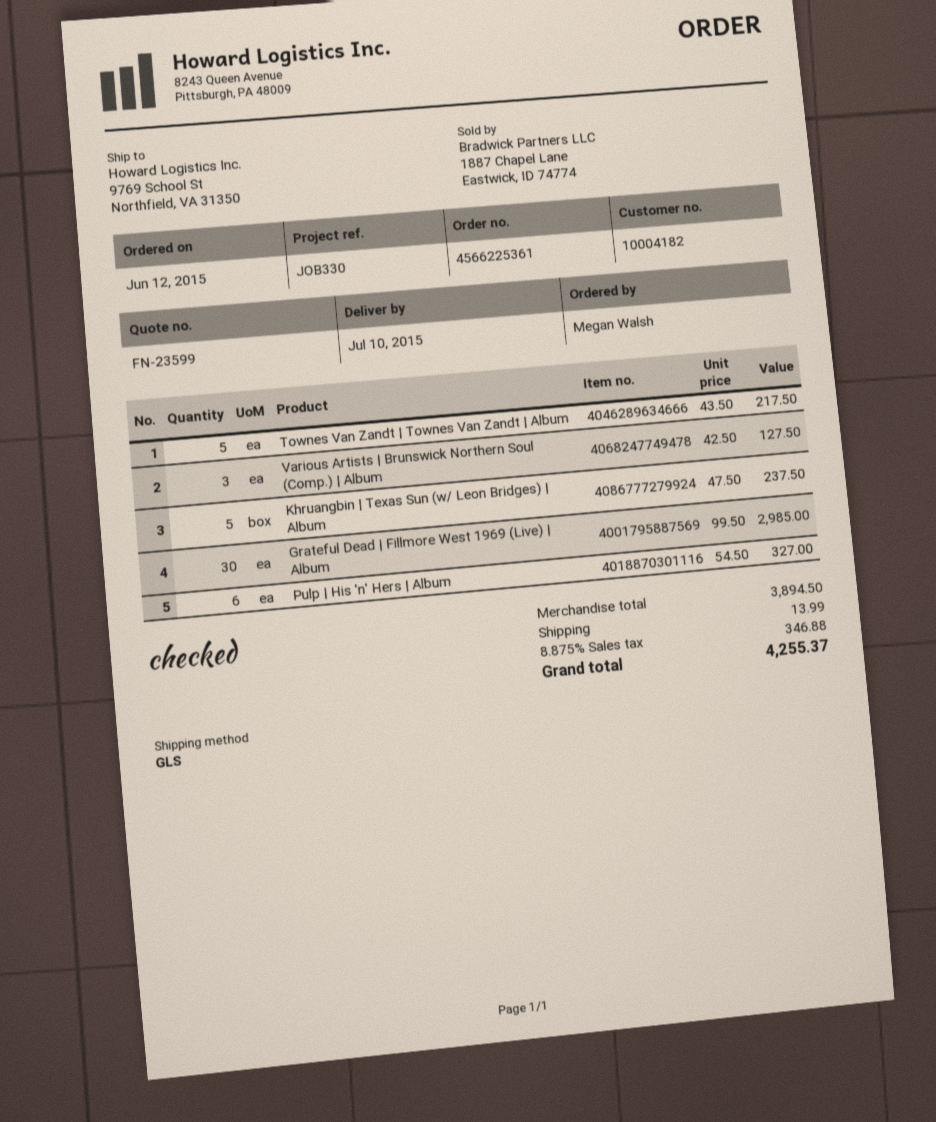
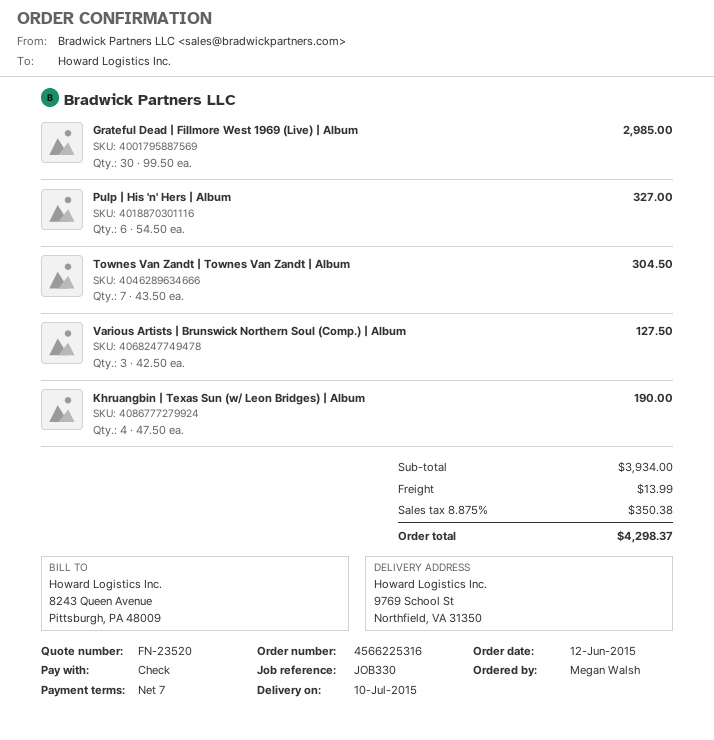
quote number: FN-23599 -> FN-23520
order number: 4566225361 -> 4566225316
Townes Van Zandt | Townes Van Zandt | Album: 5 x 43.50 = 217.50 -> 7 x 43.50 = 304.50
Khruangbin | Texas Sun (w/ Leon Bridges) | Album: 5 x 47.50 = 237.50 -> 4 x 47.50 = 190.00
subtotal: 3894.50 -> 3934.00
tax: 8.875% = 346.88 -> 8.875% = 350.38
total: 4255.37 -> 4298.37

